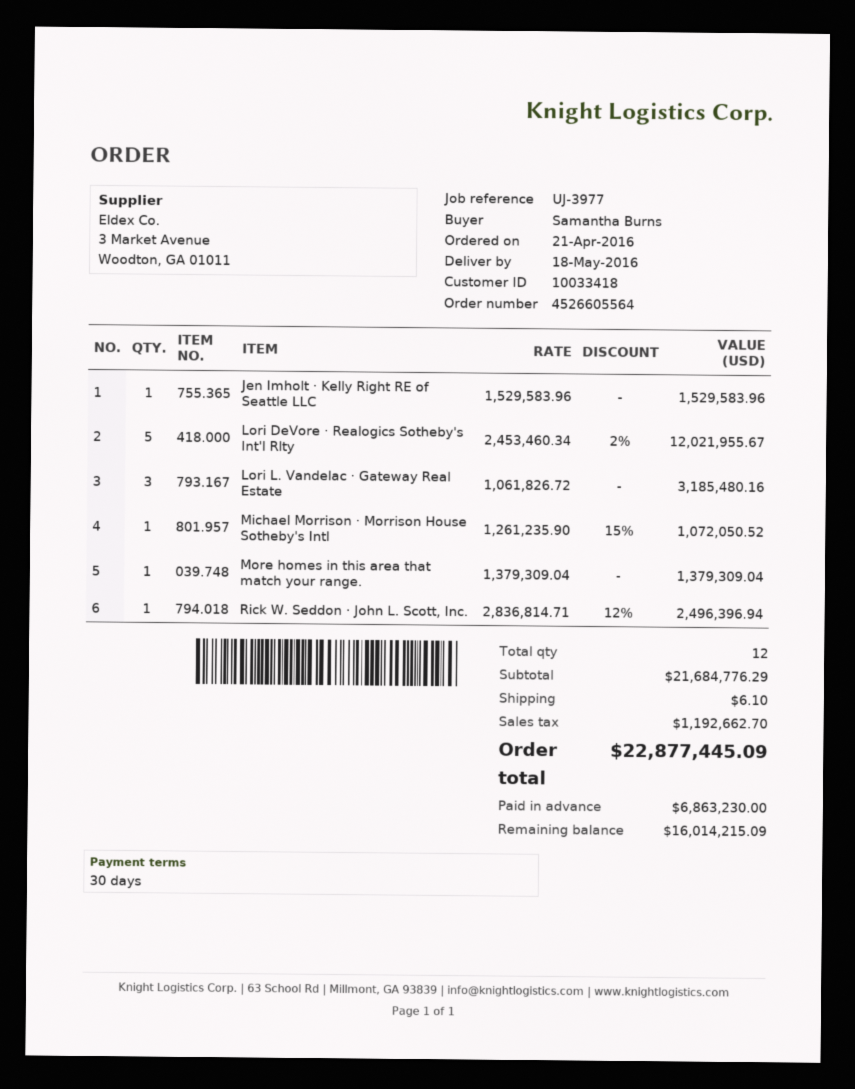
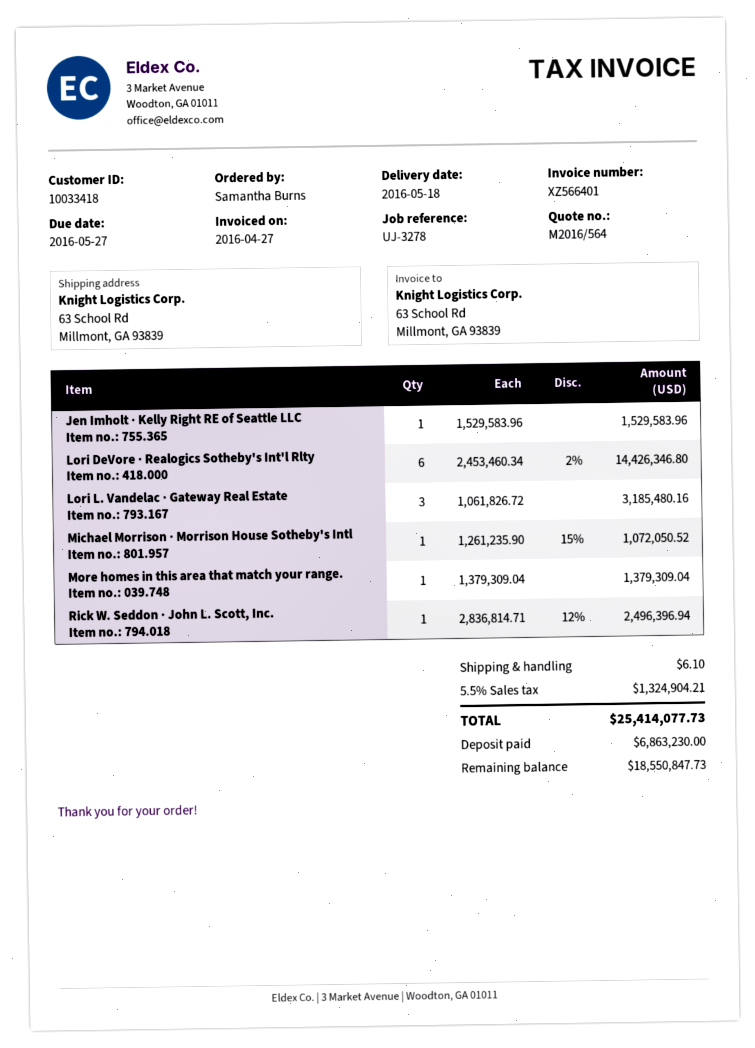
reference: UJ-3977 -> UJ-3278
Lori DeVore · Realogics Sotheby's Int'l Rlty: 5 x 2453460.34 - 2% = 12021955.67 -> 6 x 2453460.34 - 2% = 14426346.80
tax: 1192662.70 -> 1324904.21
total: 22877445.09 -> 25414077.73
balance: 16014215.09 -> 18550847.73

